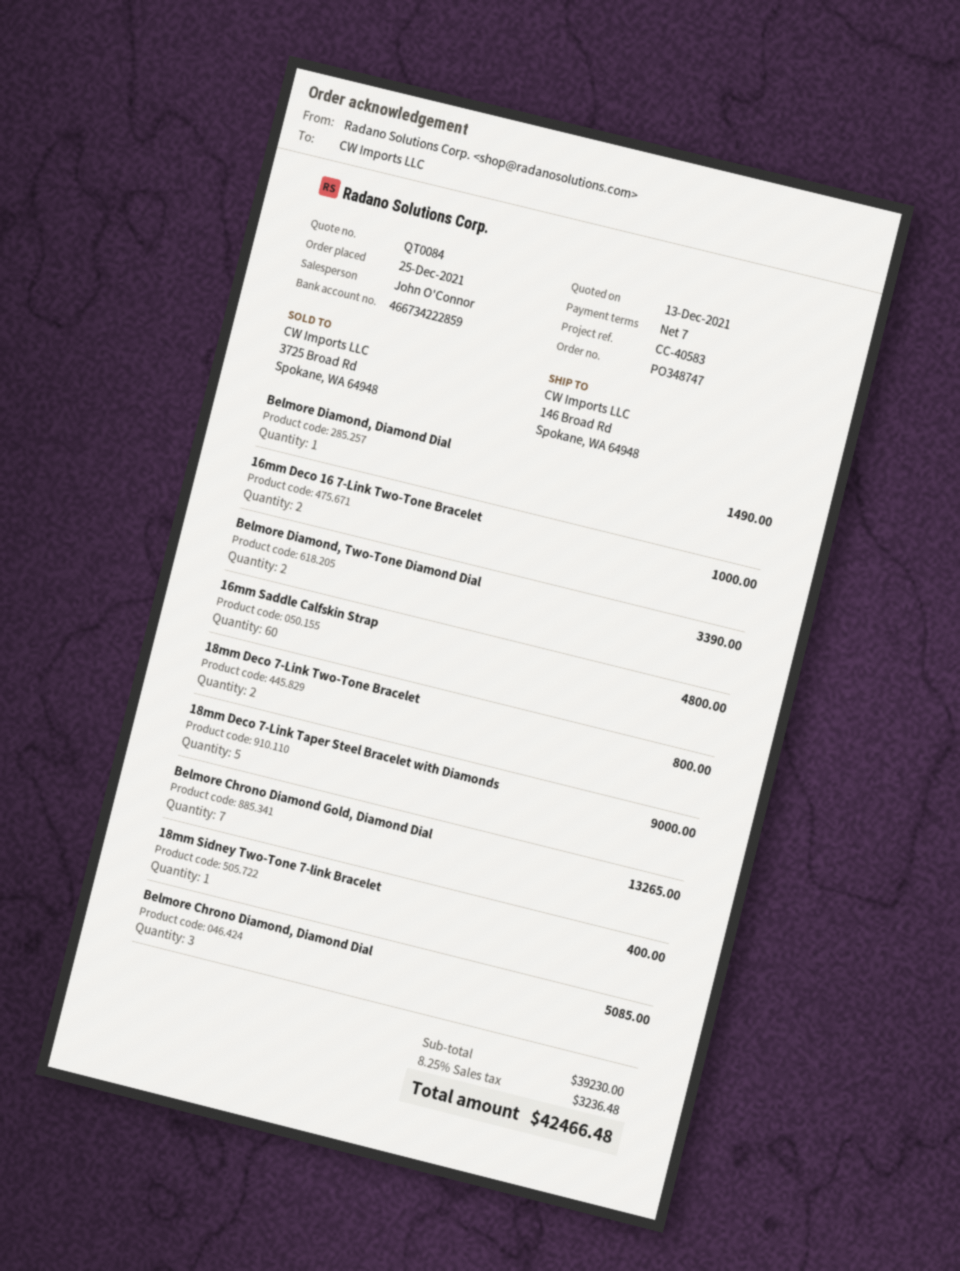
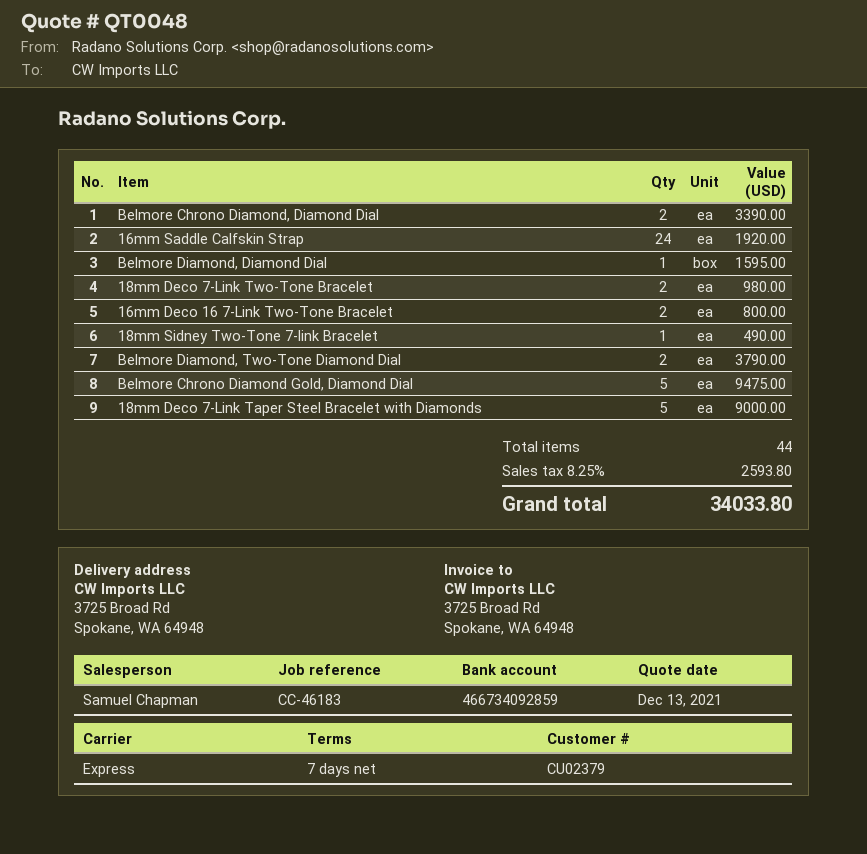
quote number: QT0084 -> QT0048
reference: CC-40583 -> CC-46183
sales rep: John O'Connor -> Samuel Chapman
bank account: 466734222859 -> 466734092859
ship to: 146 Broad Rd, Spokane, WA 64948 -> 3725 Broad Rd, Spokane, WA 64948
Belmore Diamond, Diamond Dial: 1 for 1490.00 -> 1 for 1595.00
16mm Deco 16 7-Link Two-Tone Bracelet: 2 for 1000.00 -> 2 for 800.00
Belmore Diamond, Two-Tone Diamond Dial: 2 for 3390.00 -> 2 for 3790.00
16mm Saddle Calfskin Strap: 60 for 4800.00 -> 24 for 1920.00
18mm Deco 7-Link Two-Tone Bracelet: 2 for 800.00 -> 2 for 980.00
Belmore Chrono Diamond Gold, Diamond Dial: 7 for 13265.00 -> 5 for 9475.00
18mm Sidney Two-Tone 7-link Bracelet: 1 for 400.00 -> 1 for 490.00
Belmore Chrono Diamond, Diamond Dial: 3 for 5085.00 -> 2 for 3390.00
tax: 8.25% = 3236.48 -> 8.25% = 2593.80
total: 42466.48 -> 34033.80

